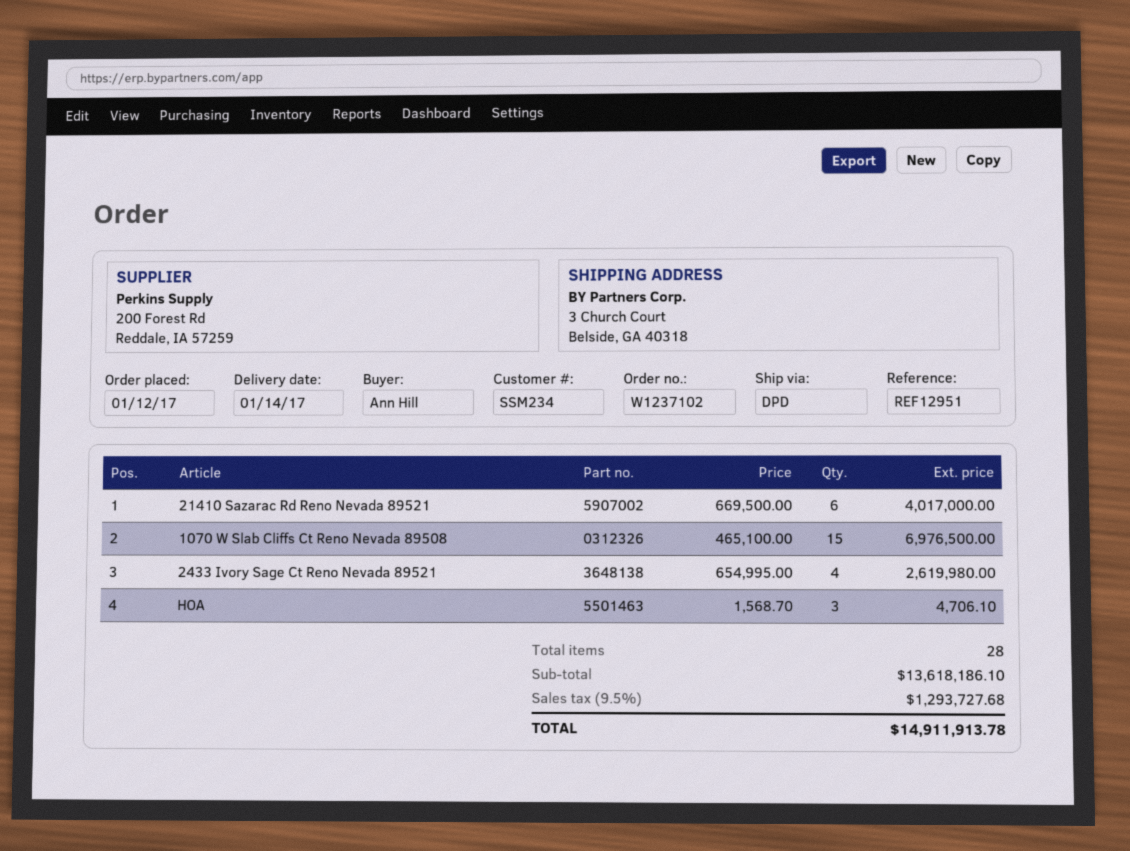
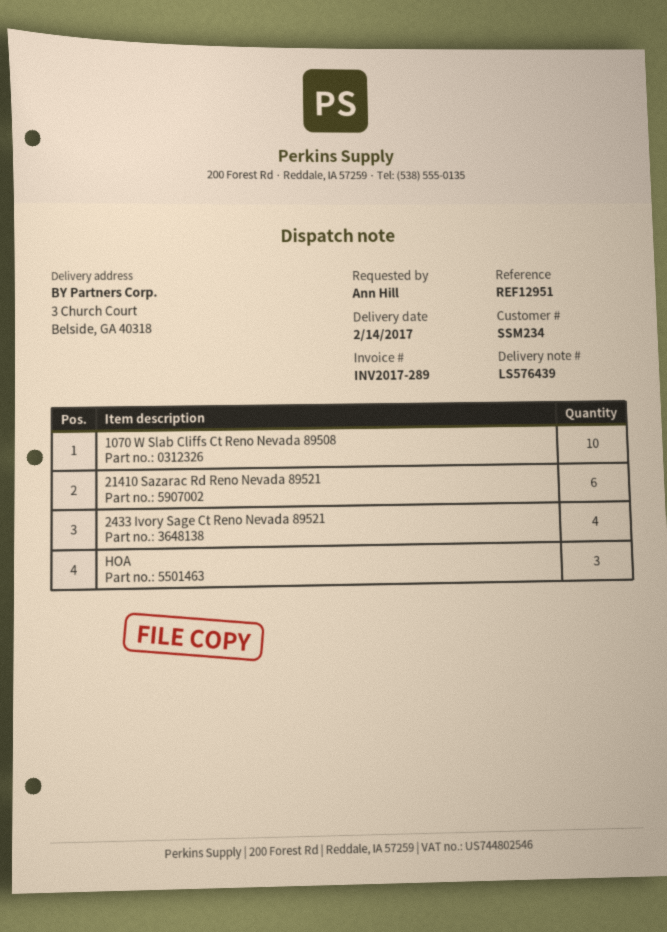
delivery date: 2017-01-14 -> 2017-02-14
1070 W Slab Cliffs Ct Reno Nevada 89508: 15 -> 10

